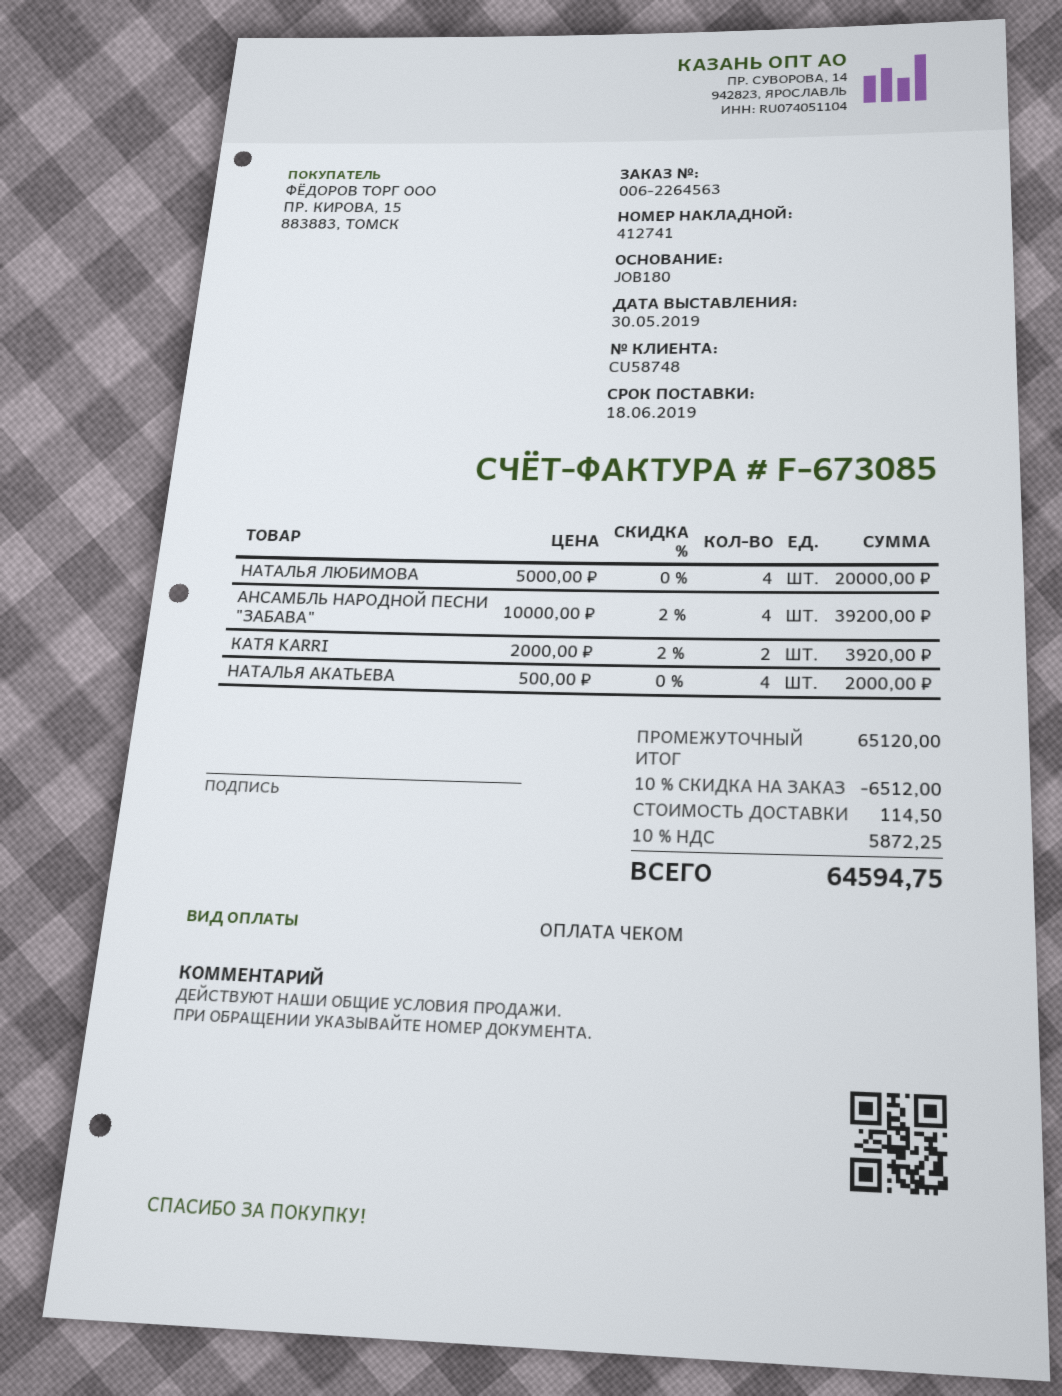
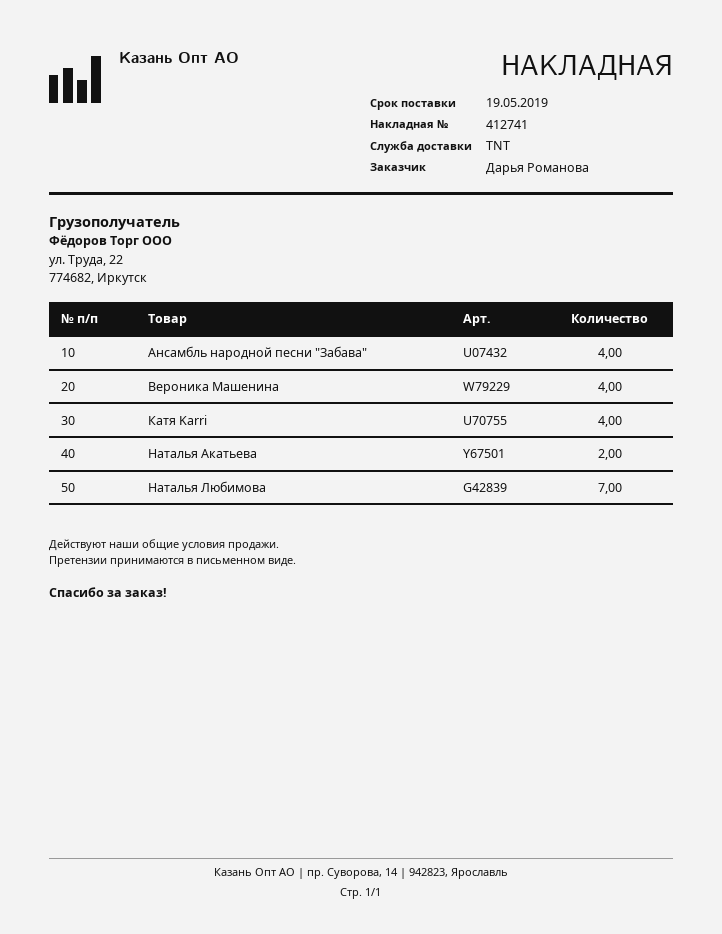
delivery date: 2019-06-18 -> 2019-05-19
НАТАЛЬЯ ЛЮБИМОВА: 4 -> 7
КАТЯ KARRI: 2 -> 4
НАТАЛЬЯ АКАТЬЕВА: 4 -> 2
Вероника Машенина: none -> 4

